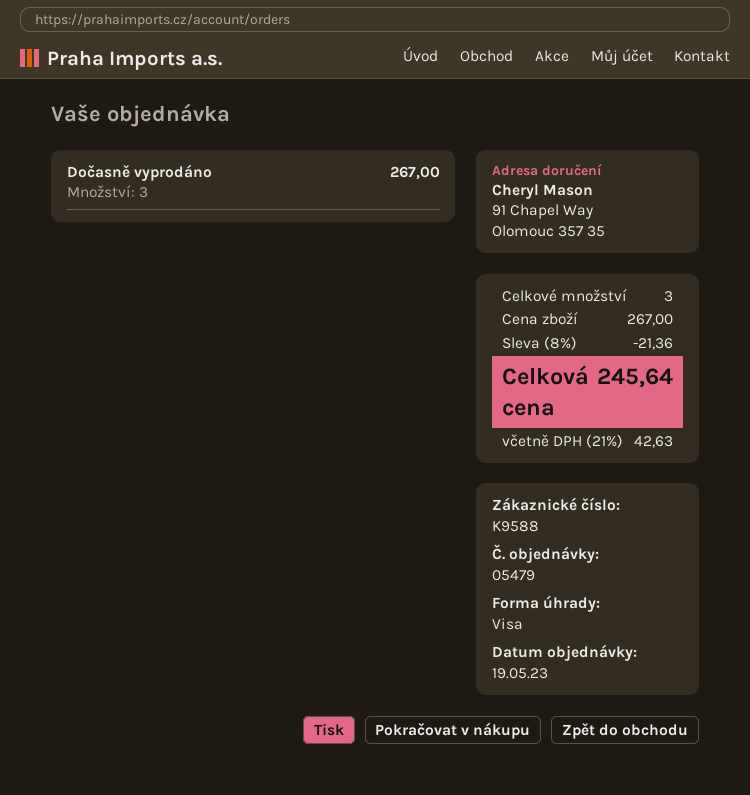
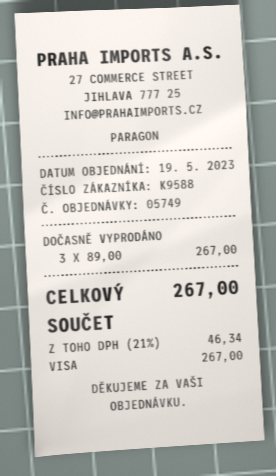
order number: 05479 -> 05749
discount: 8% = 21.36 -> none
tax: 21% = 42.63 -> 21% = 46.34
total: 245.64 -> 267.00

